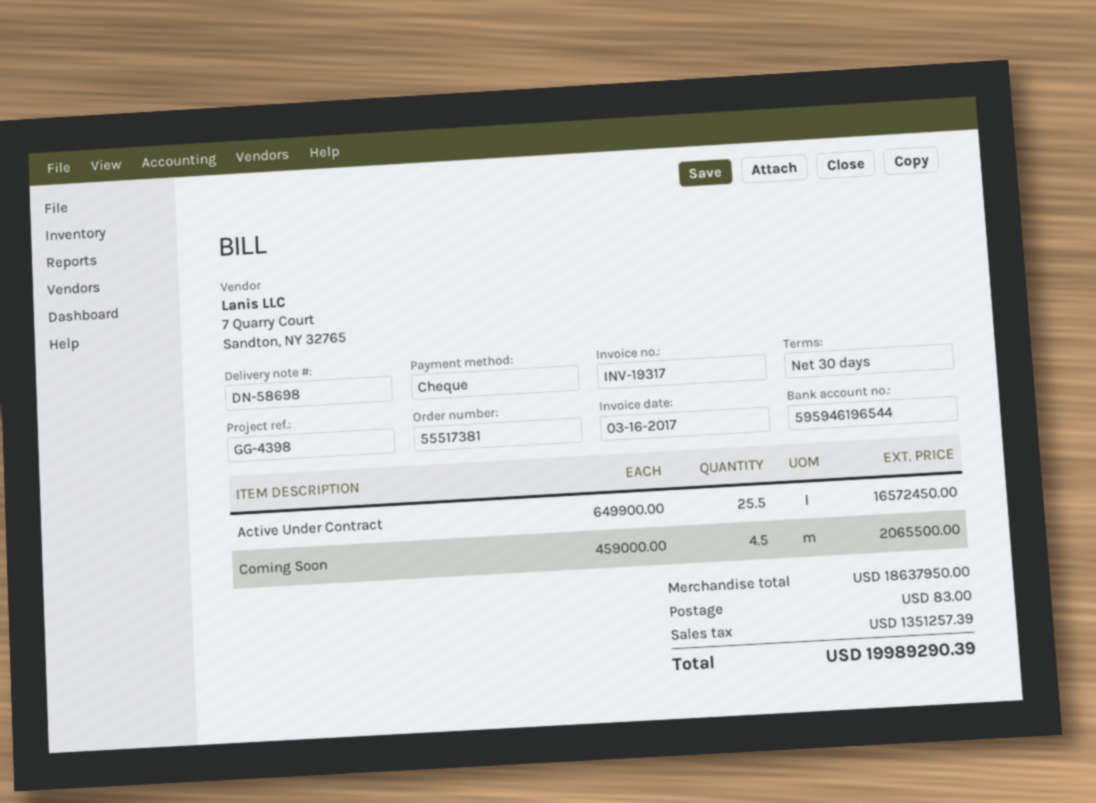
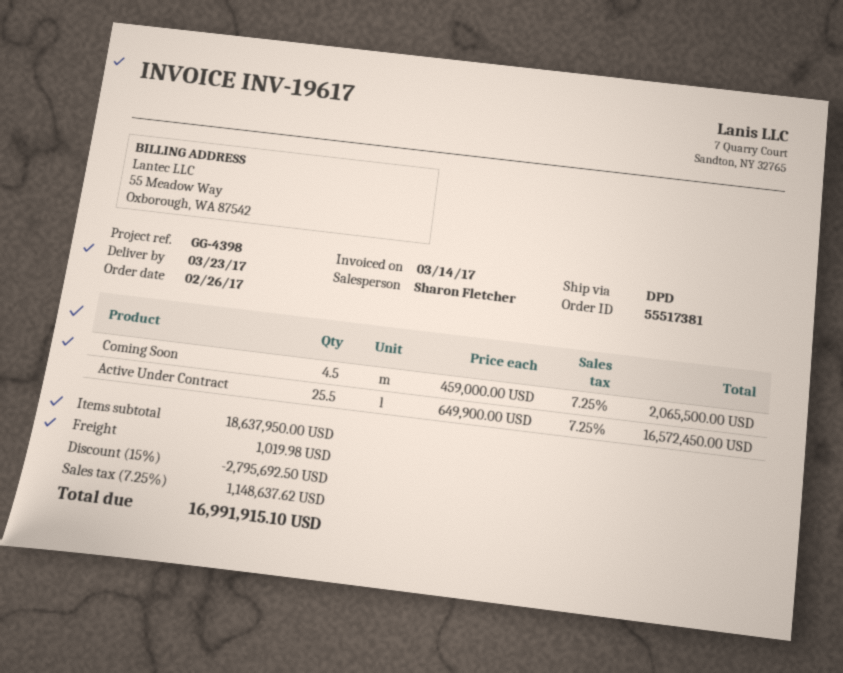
invoice number: INV-19317 -> INV-19617
invoice date: 2017-03-16 -> 2017-03-14
discount: none -> 15% = 2795692.50
shipping: 83.00 -> 1019.98
tax: 1351257.39 -> 1148637.62
total: 19989290.39 -> 16991915.10

